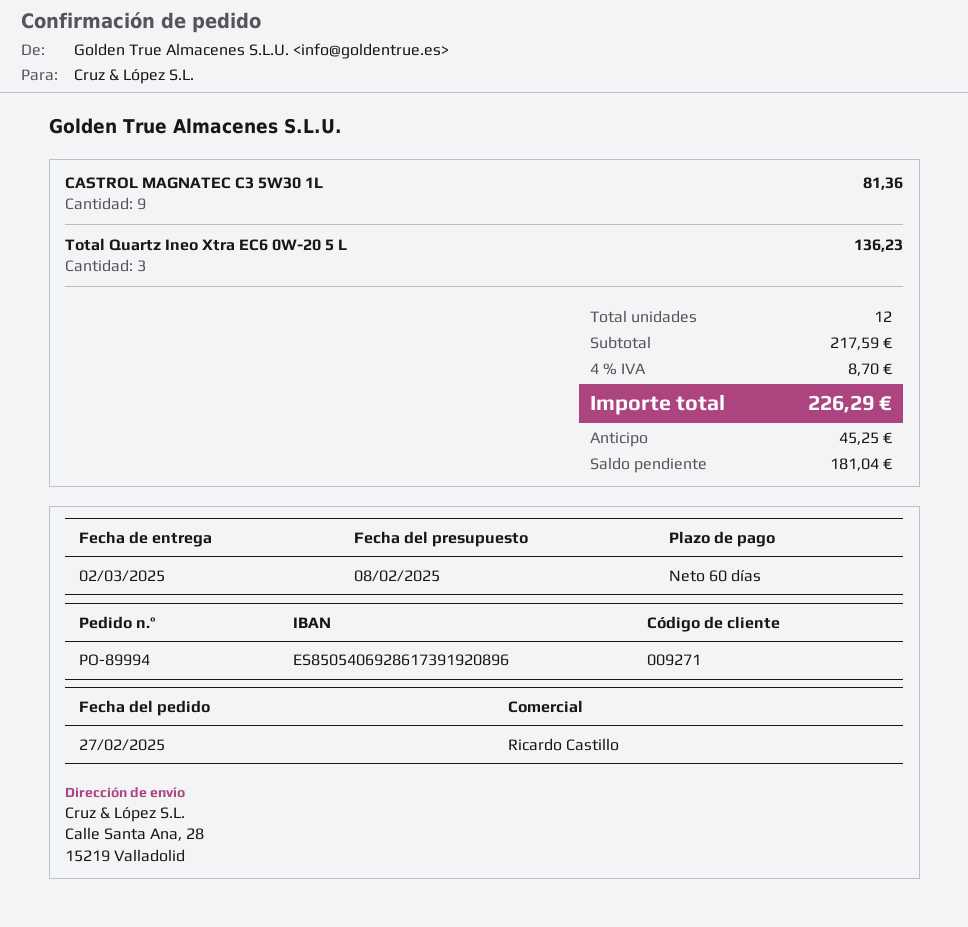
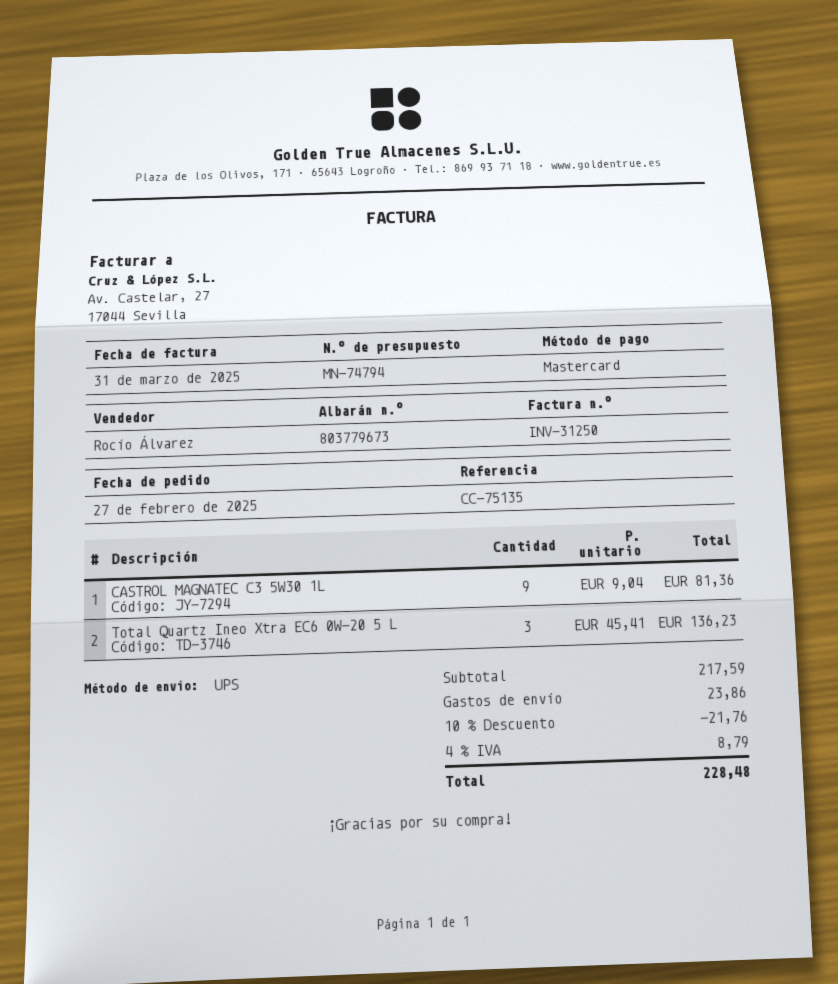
sales rep: Ricardo Castillo -> Rocío Álvarez
discount: none -> 10% = 21.76
shipping: none -> 23.86
tax: 4% = 8.70 -> 4% = 8.79
total: 226.29 -> 228.48

